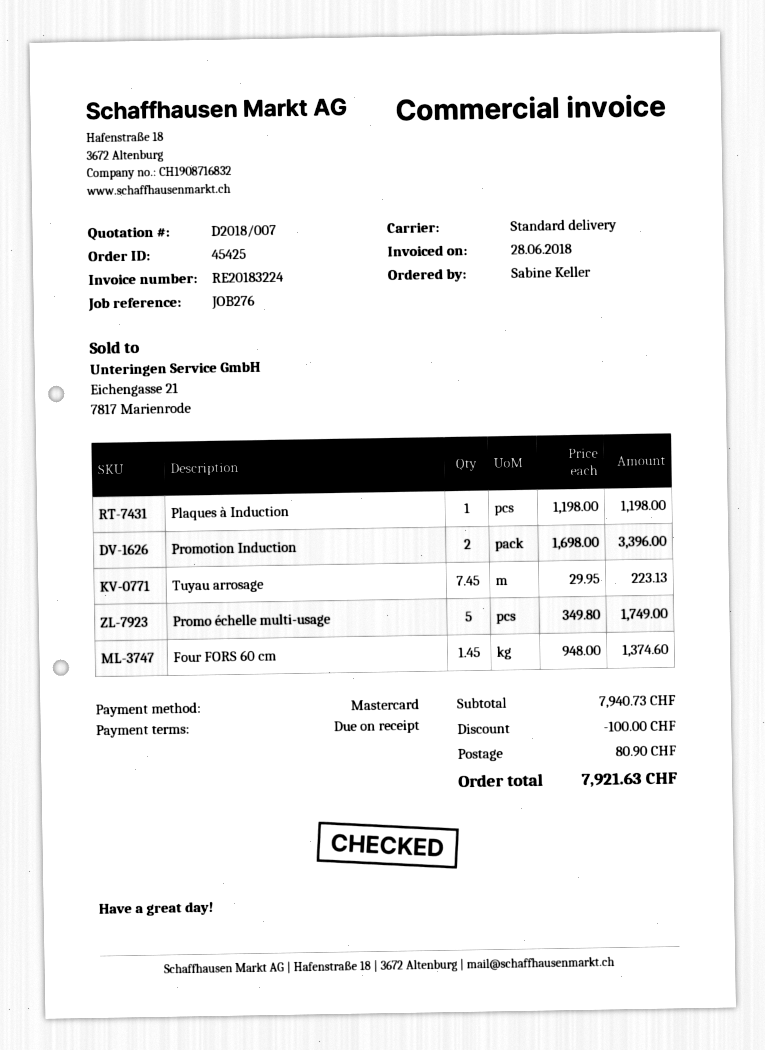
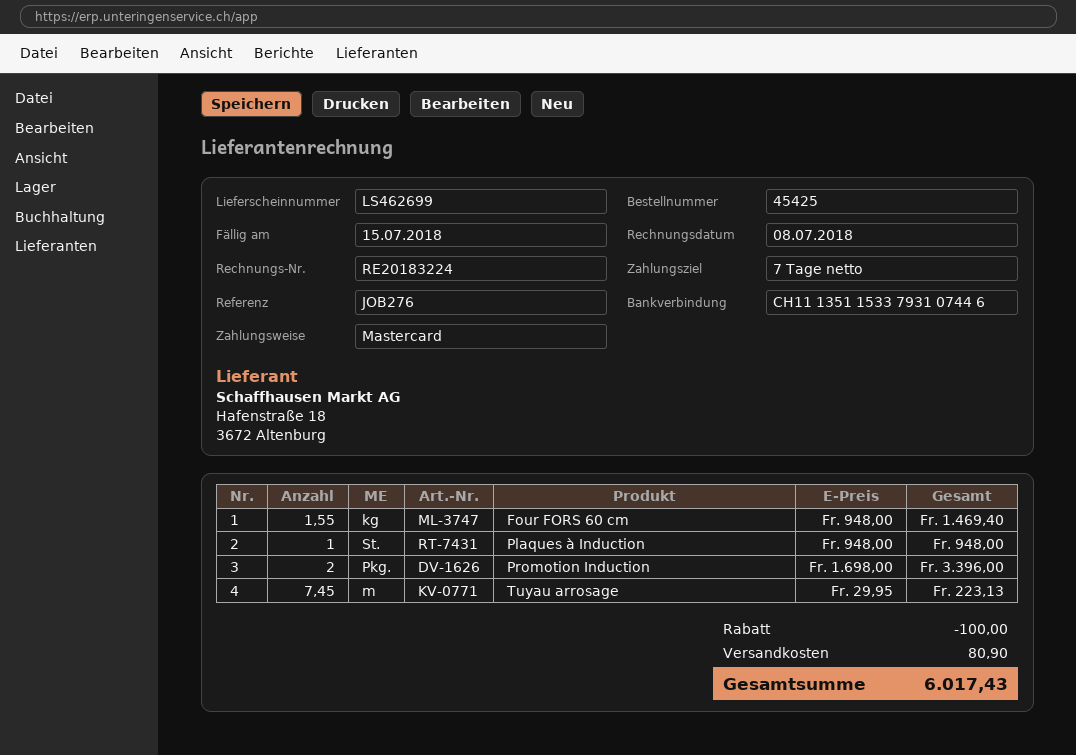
invoice date: 2018-06-28 -> 2018-07-08
payment terms: on receipt -> 7 days
Plaques à Induction: 1 x 1198.00 = 1198.00 -> 1 x 948.00 = 948.00
Promo échelle multi-usage: 5 x 349.80 = 1749.00 -> none
Four FORS 60 cm: 1.45 x 948.00 = 1374.60 -> 1.55 x 948.00 = 1469.40
total: 7921.63 -> 6017.43

